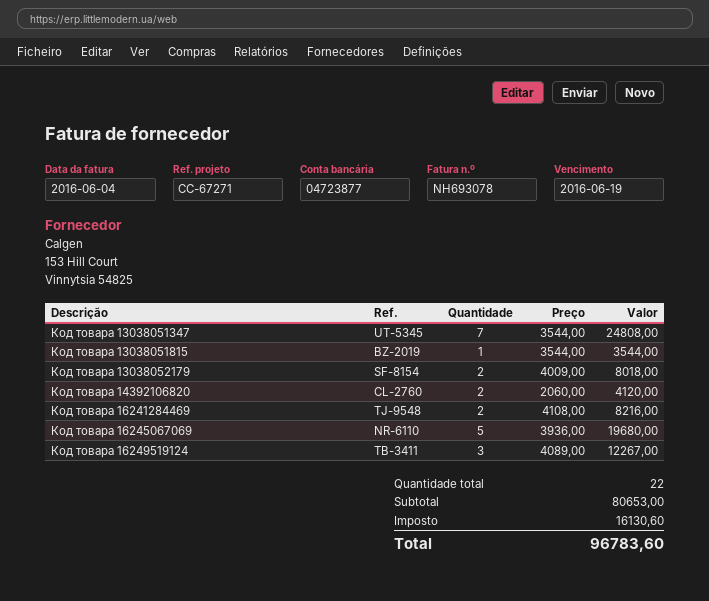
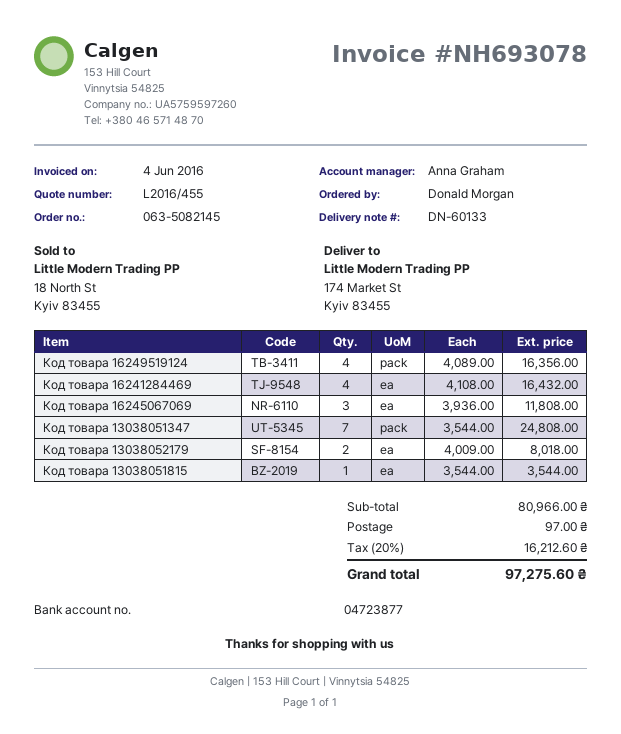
Код товара 14392106820: 2 x 2060.00 = 4120.00 -> none
Код товара 16241284469: 2 x 4108.00 = 8216.00 -> 4 x 4108.00 = 16432.00
Код товара 16245067069: 5 x 3936.00 = 19680.00 -> 3 x 3936.00 = 11808.00
Код товара 16249519124: 3 x 4089.00 = 12267.00 -> 4 x 4089.00 = 16356.00
subtotal: 80653.00 -> 80966.00
shipping: none -> 97.00
tax: 16130.60 -> 16212.60
total: 96783.60 -> 97275.60

